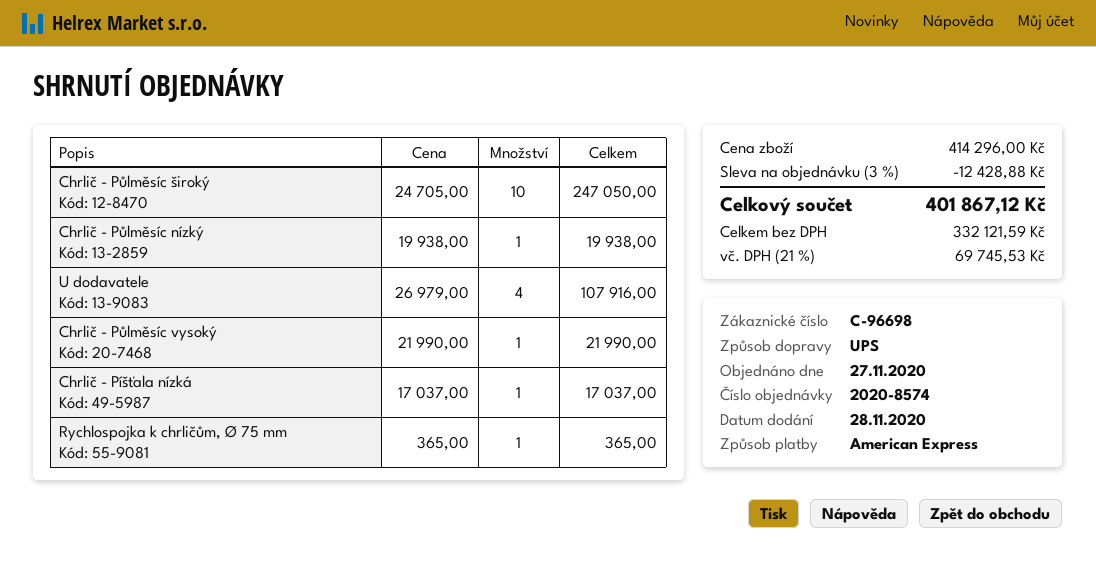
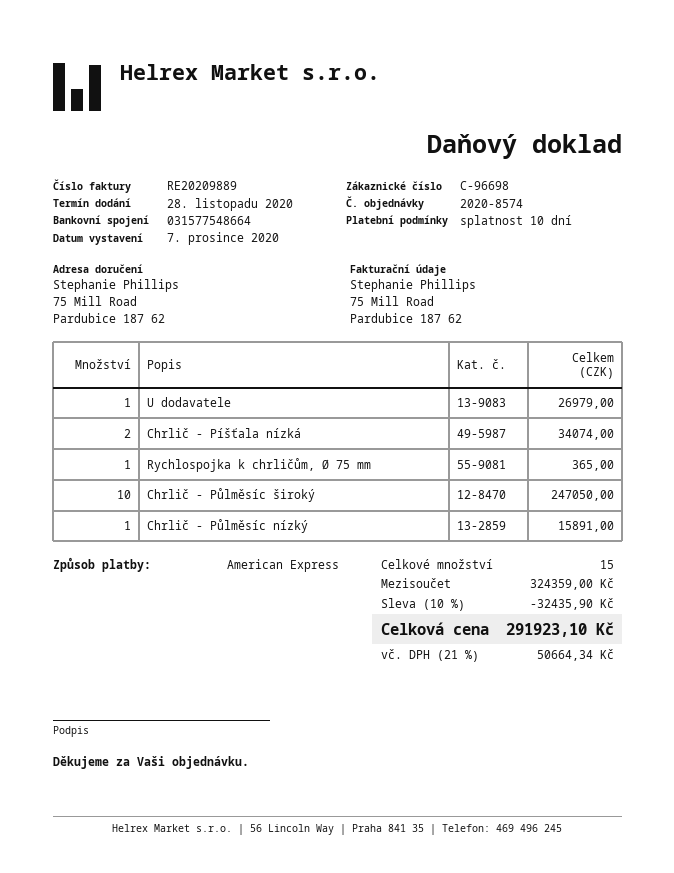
Chrlič - Půlměsíc nízký: 1 for 19938.00 -> 1 for 15891.00
U dodavatele: 4 for 107916.00 -> 1 for 26979.00
Chrlič - Půlměsíc vysoký: 1 for 21990.00 -> none
Chrlič - Píšťala nízká: 1 for 17037.00 -> 2 for 34074.00
subtotal: 414296.00 -> 324359.00
discount: 3% = 12428.88 -> 10% = 32435.90
tax: 21% = 69745.53 -> 21% = 50664.34
total: 401867.12 -> 291923.10

